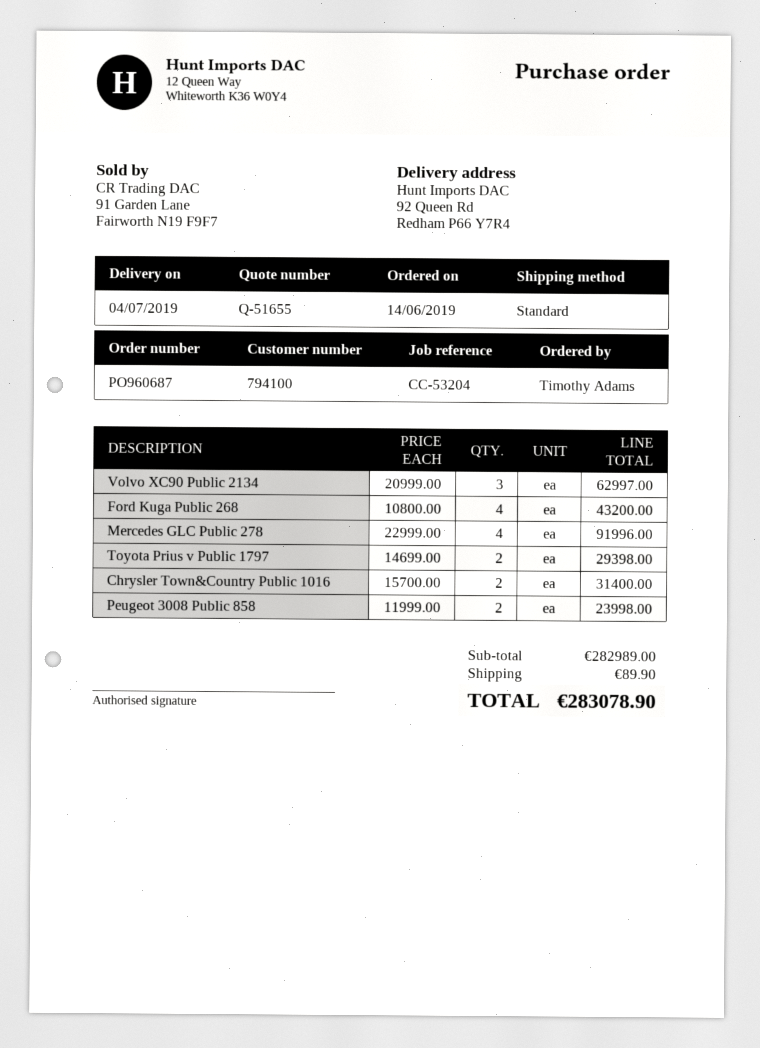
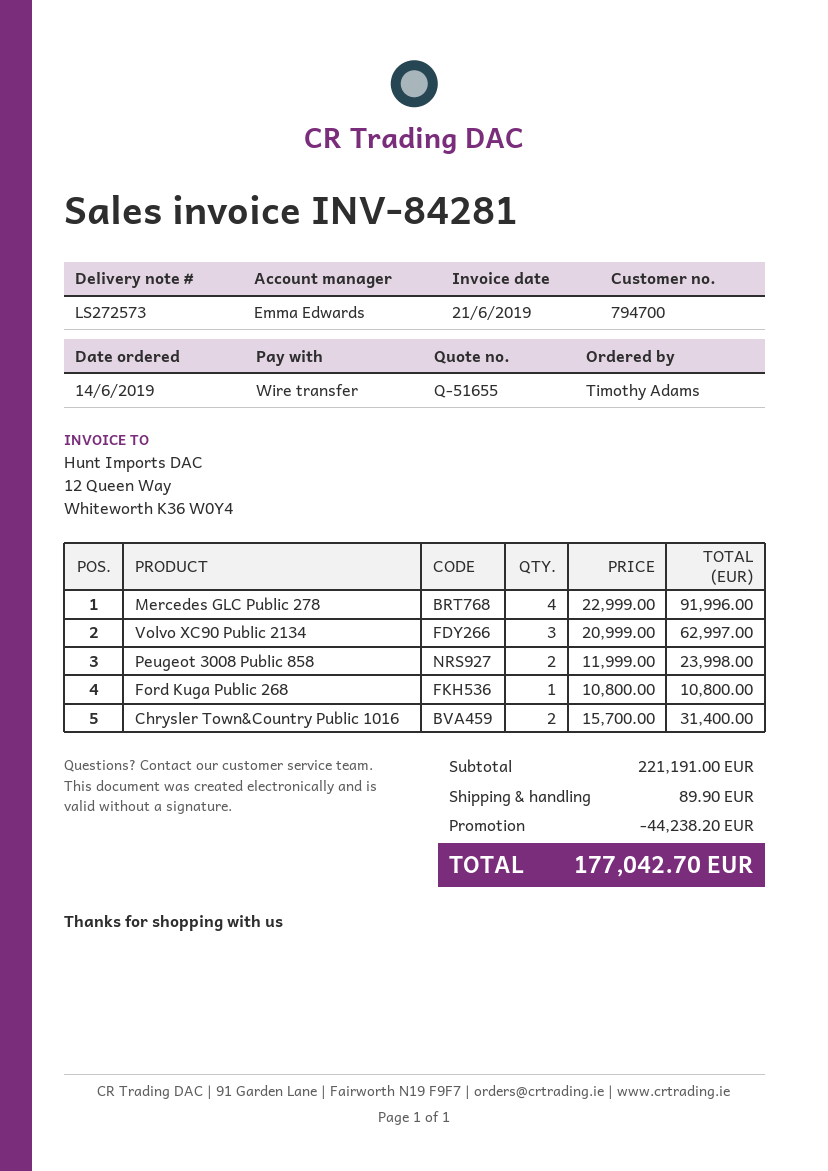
customer number: 794100 -> 794700
Ford Kuga Public 268: 4 x 10800.00 = 43200.00 -> 1 x 10800.00 = 10800.00
Toyota Prius v Public 1797: 2 x 14699.00 = 29398.00 -> none
subtotal: 282989.00 -> 221191.00
discount: none -> 44238.20
total: 283078.90 -> 177042.70

